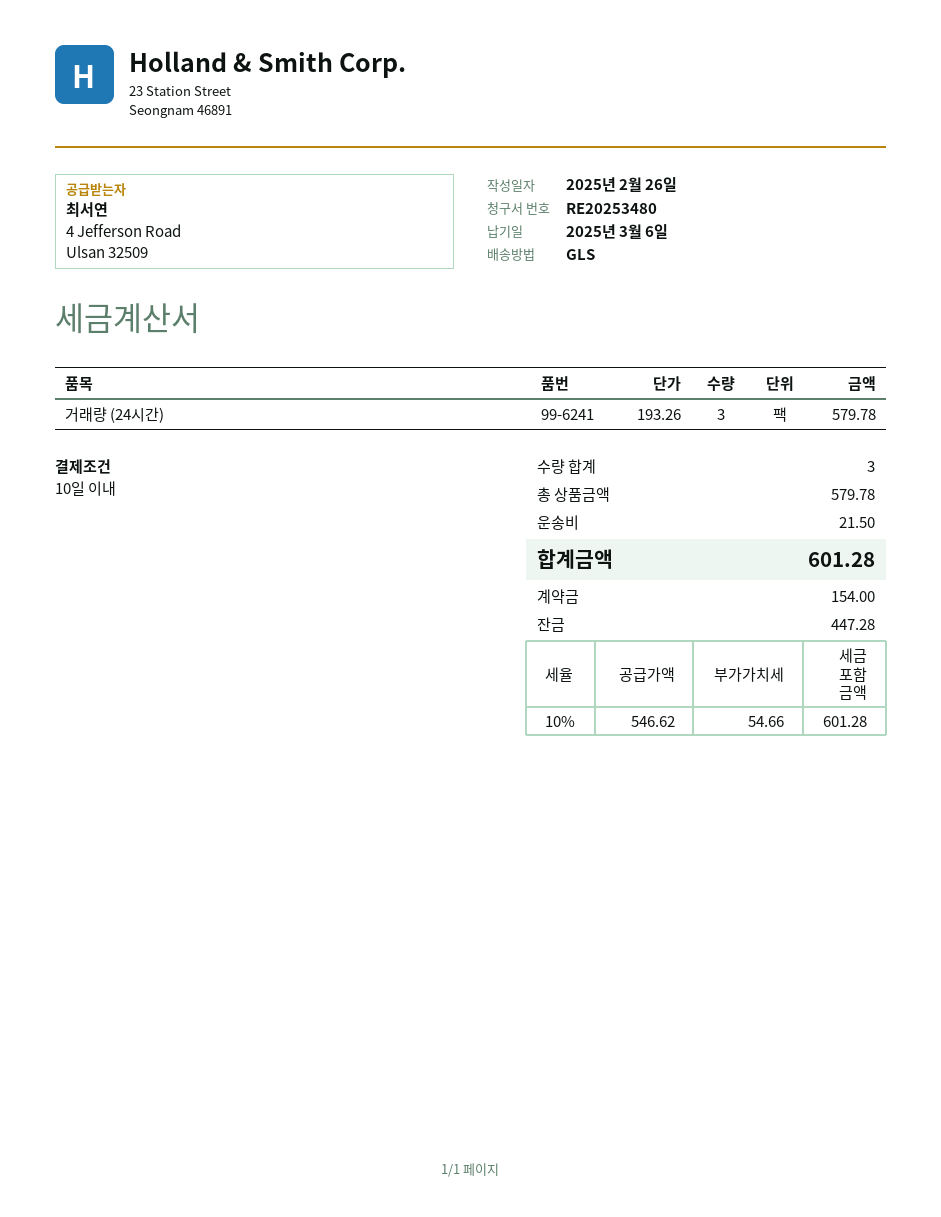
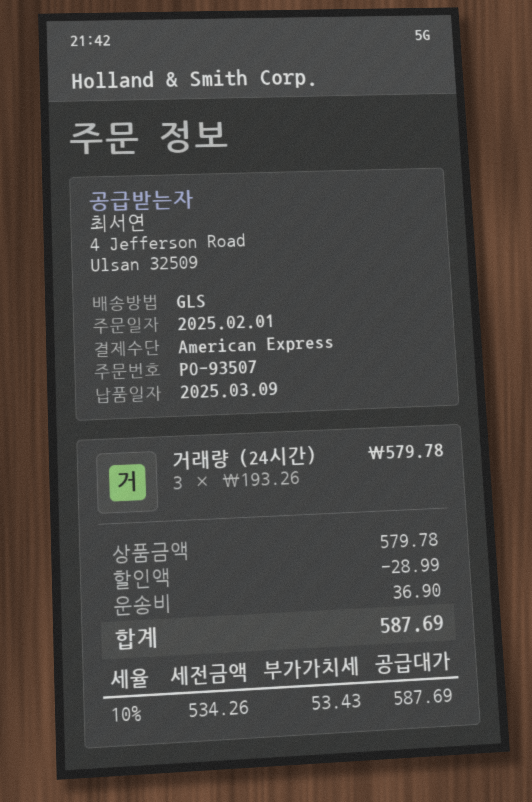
delivery date: 2025-03-06 -> 2025-03-09
discount: none -> 28.99
shipping: 21.50 -> 36.90
net: 546.62 -> 534.26
tax: 10% = 54.66 -> 10% = 53.43
total: 601.28 -> 587.69

